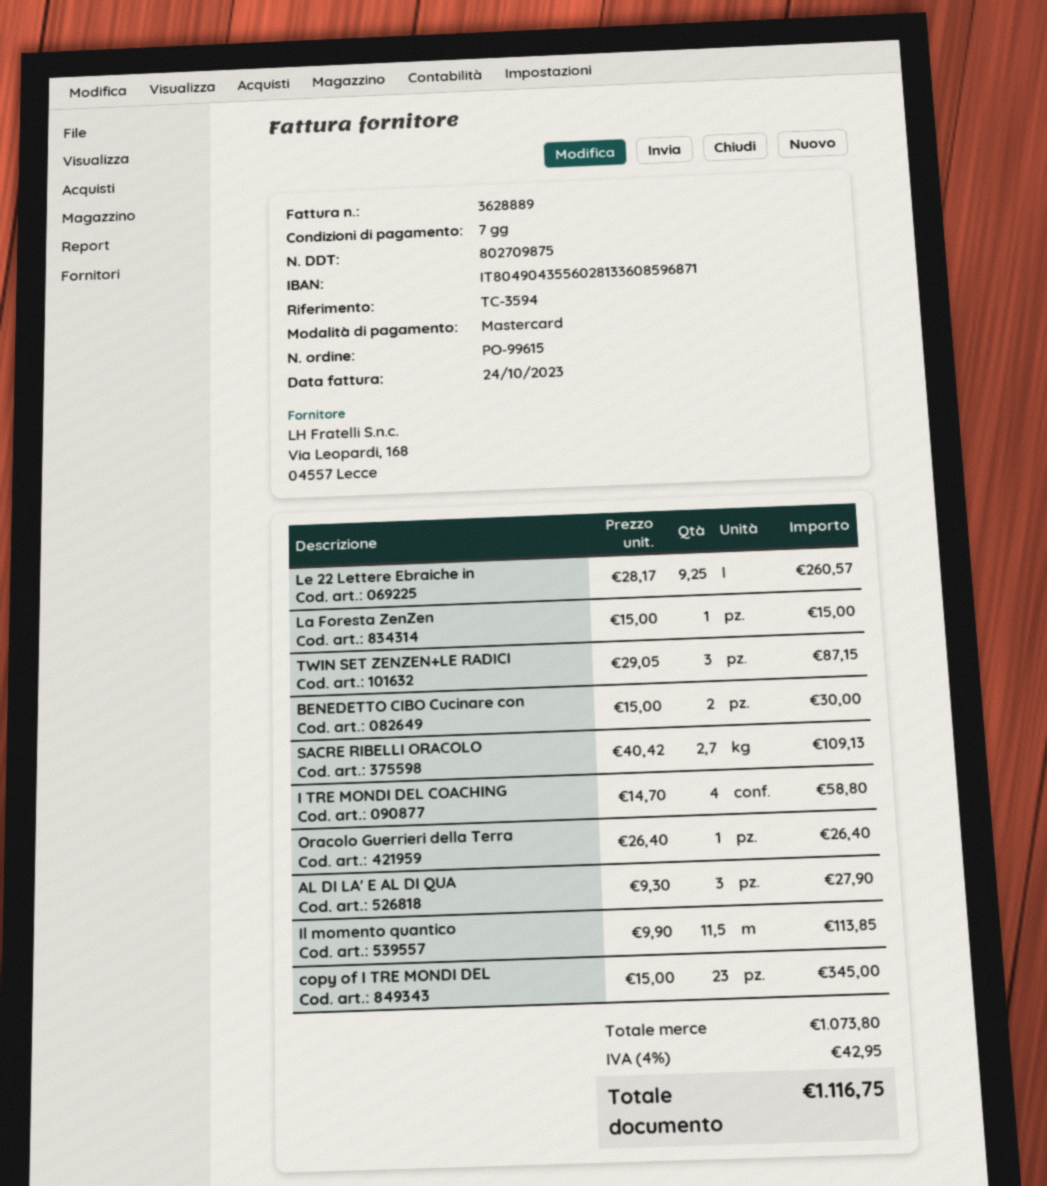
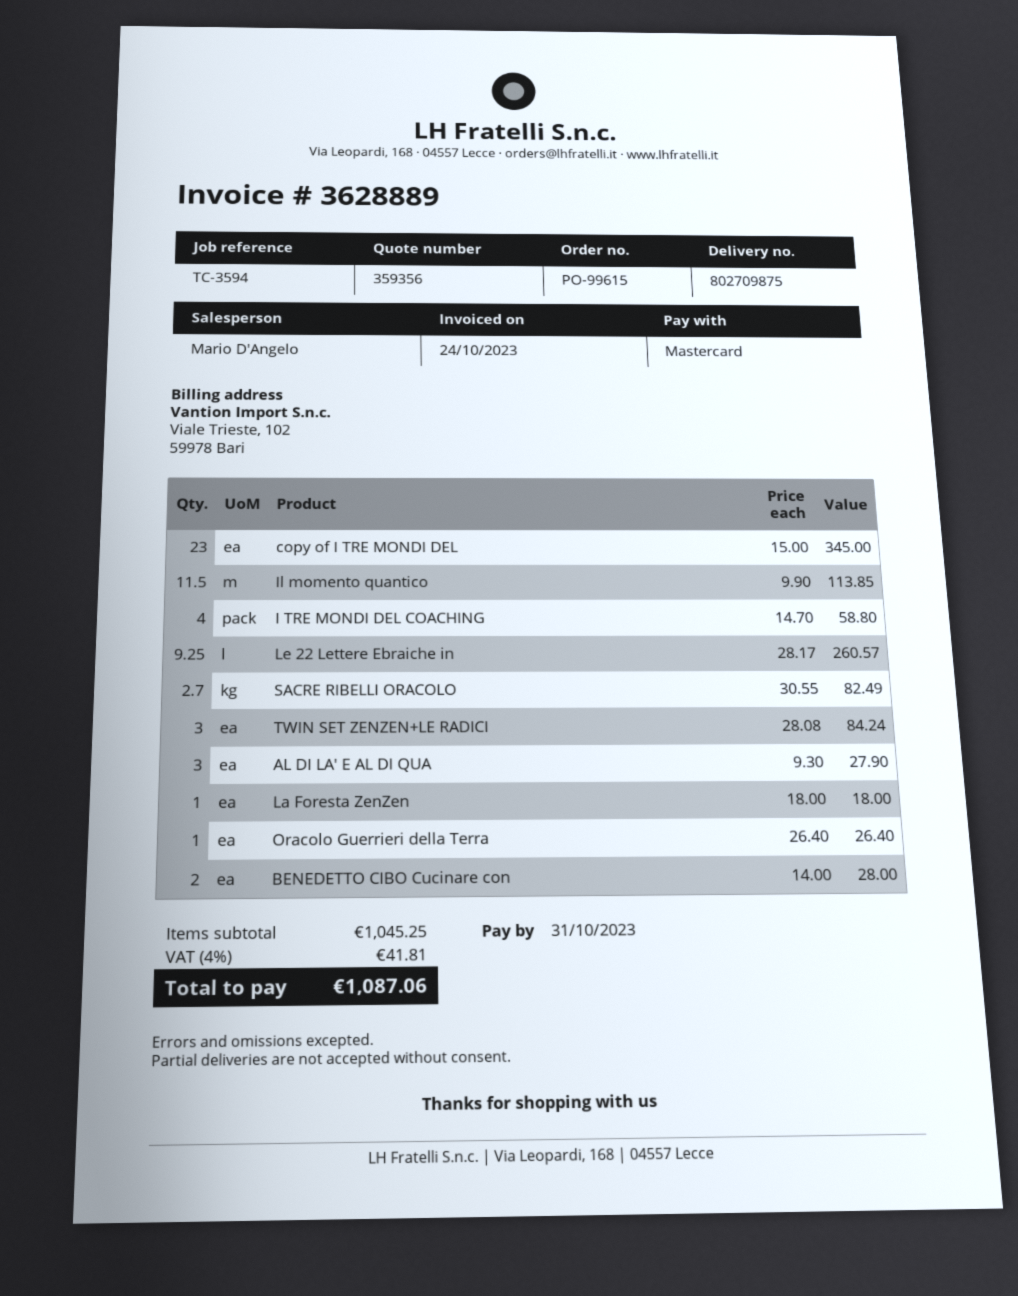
La Foresta ZenZen: 1 x 15.00 = 15.00 -> 1 x 18.00 = 18.00
TWIN SET ZENZEN+LE RADICI: 3 x 29.05 = 87.15 -> 3 x 28.08 = 84.24
BENEDETTO CIBO Cucinare con: 2 x 15.00 = 30.00 -> 2 x 14.00 = 28.00
SACRE RIBELLI ORACOLO: 2.7 x 40.42 = 109.13 -> 2.7 x 30.55 = 82.49
subtotal: 1073.80 -> 1045.25
tax: 4% = 42.95 -> 4% = 41.81
total: 1116.75 -> 1087.06

